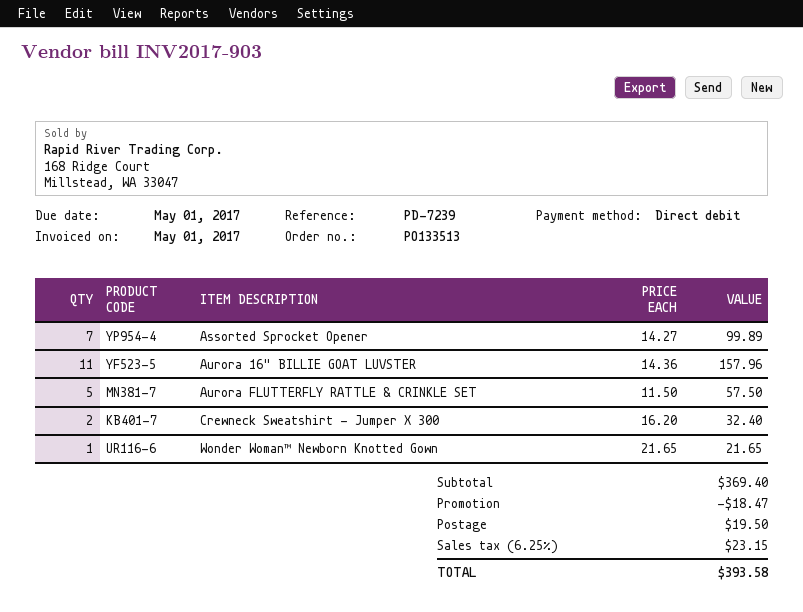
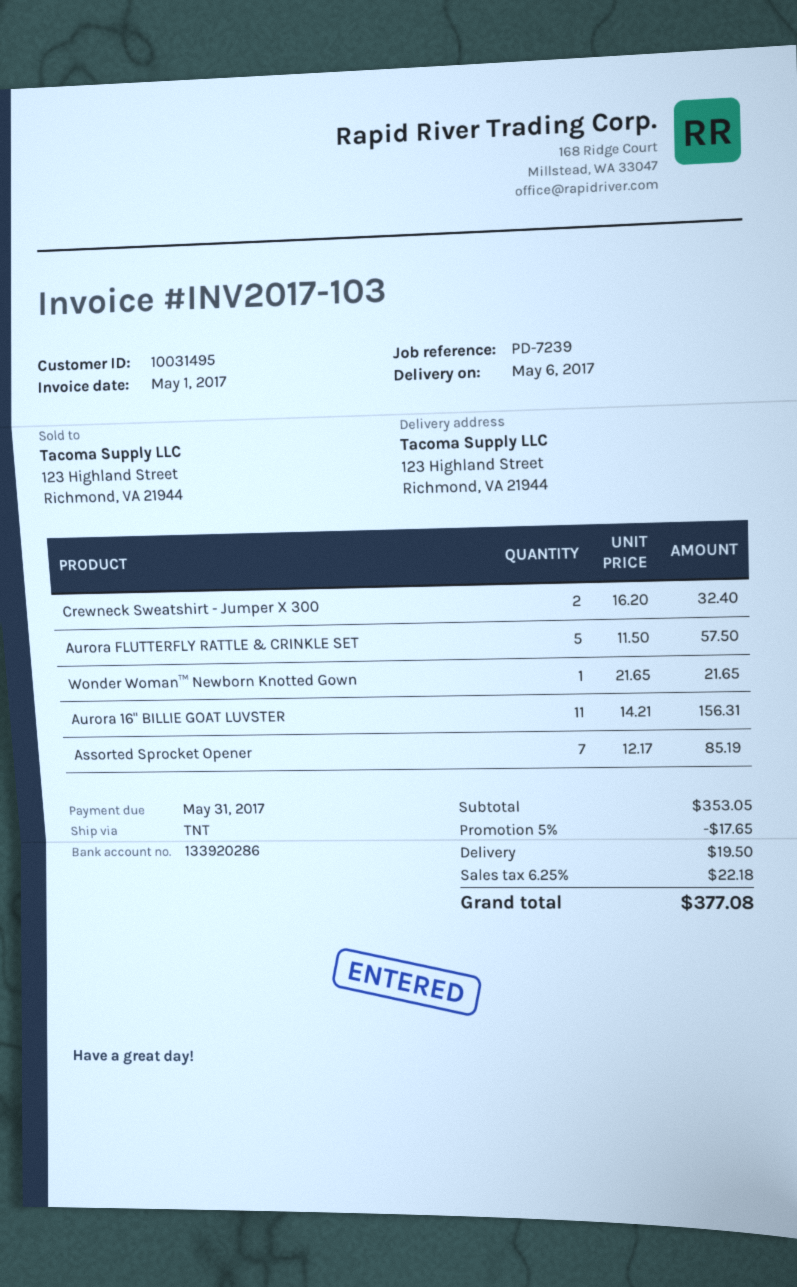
invoice number: INV2017-903 -> INV2017-103
due date: 2017-05-01 -> 2017-05-31
Assorted Sprocket Opener: 7 x 14.27 = 99.89 -> 7 x 12.17 = 85.19
Aurora 16" BILLIE GOAT LUVSTER: 11 x 14.36 = 157.96 -> 11 x 14.21 = 156.31
subtotal: 369.40 -> 353.05
discount: 18.47 -> 17.65
tax: 6.25% = 23.15 -> 6.25% = 22.18
total: 393.58 -> 377.08

